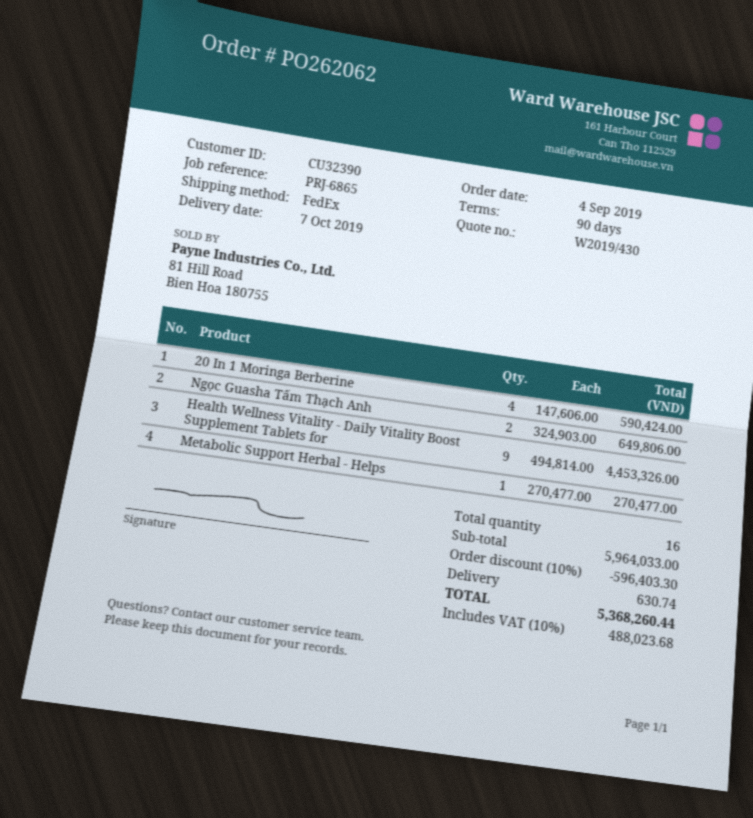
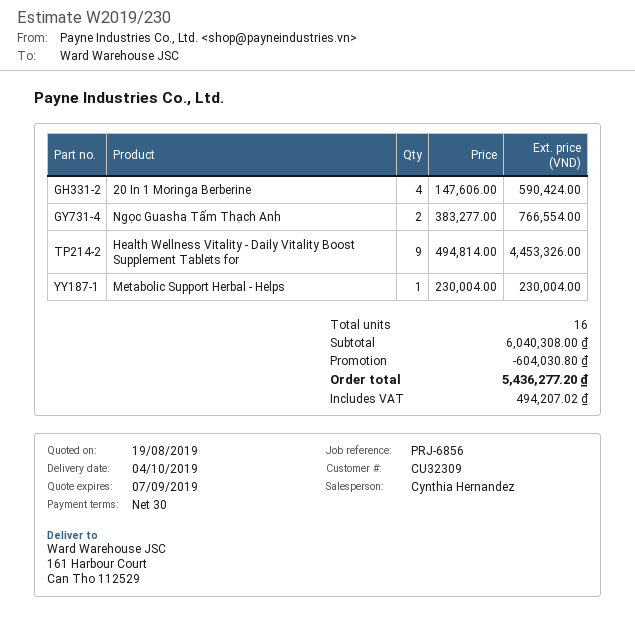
quote number: W2019/430 -> W2019/230
delivery date: 2019-10-07 -> 2019-10-04
payment terms: 90 days -> 30 days
customer number: CU32390 -> CU32309
reference: PRJ-6865 -> PRJ-6856
Ngọc Guasha Tấm Thạch Anh: 2 x 324903.00 = 649806.00 -> 2 x 383277.00 = 766554.00
Metabolic Support Herbal - Helps: 1 x 270477.00 = 270477.00 -> 1 x 230004.00 = 230004.00
subtotal: 5964033.00 -> 6040308.00
discount: 596403.30 -> 604030.80
shipping: 630.74 -> none
tax: 488023.68 -> 494207.02
total: 5368260.44 -> 5436277.20

